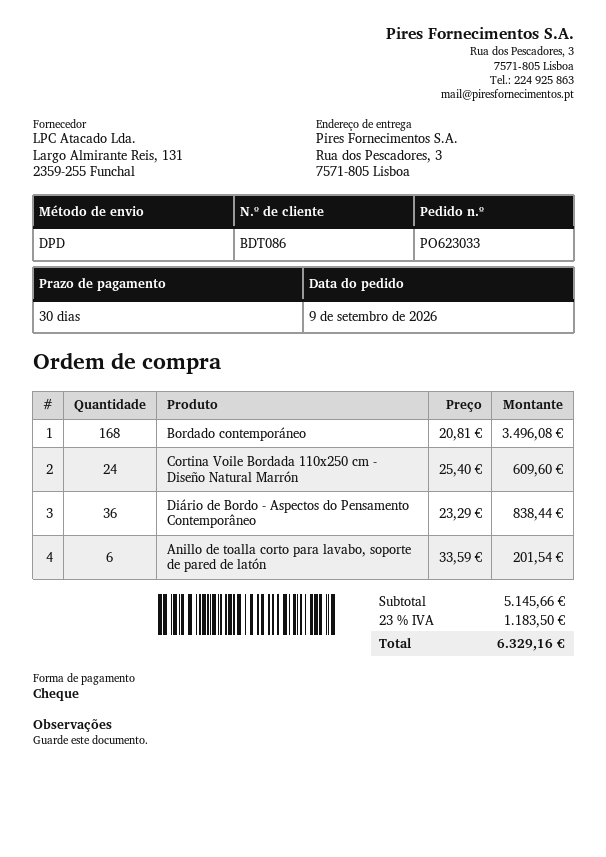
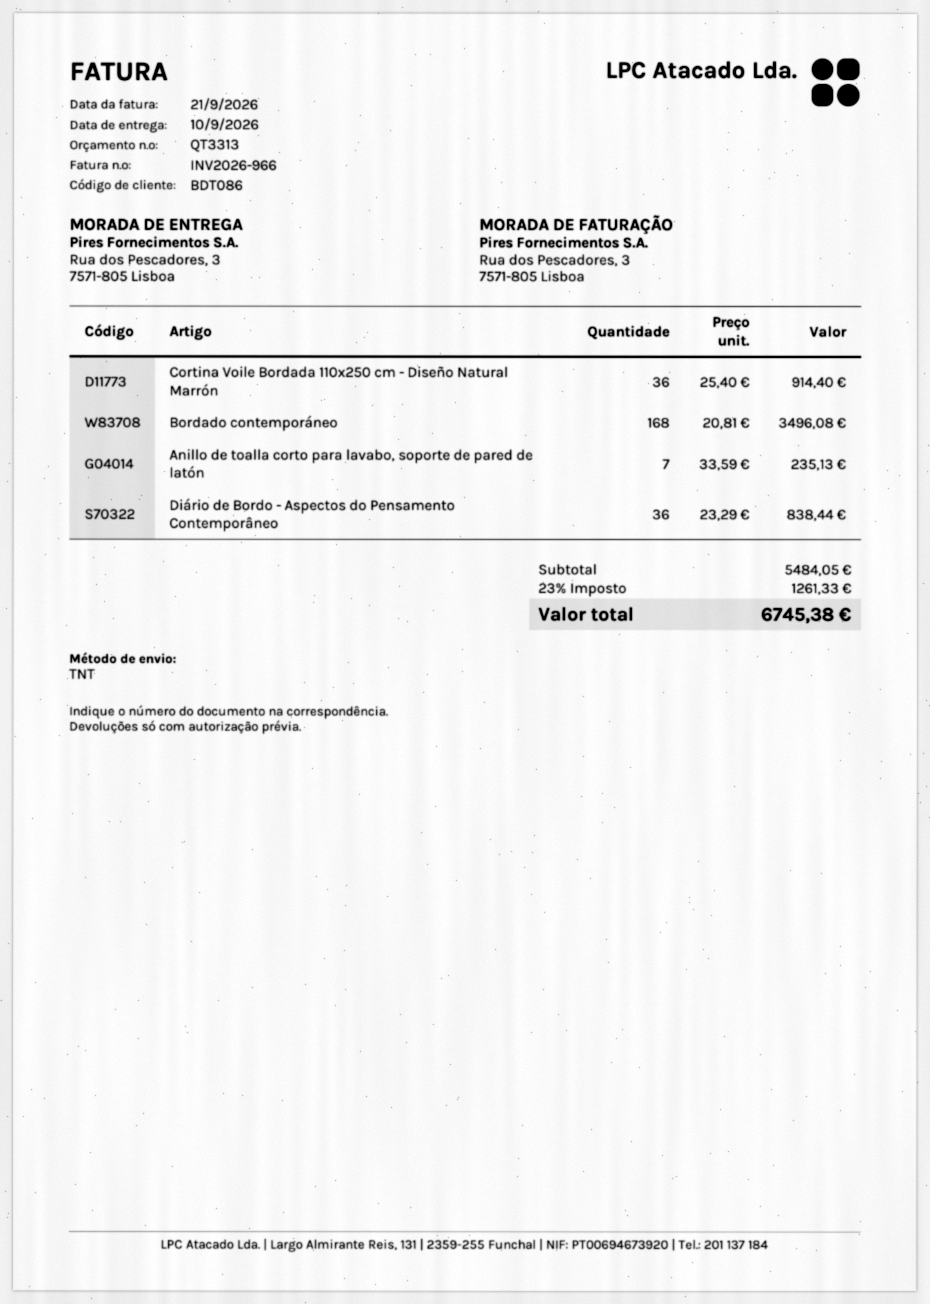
shipping method: DPD -> TNT
Cortina Voile Bordada 110x250 cm - Diseño Natural Marrón: 24 x 25.40 = 609.60 -> 36 x 25.40 = 914.40
Anillo de toalla corto para lavabo, soporte de pared de latón: 6 x 33.59 = 201.54 -> 7 x 33.59 = 235.13
subtotal: 5145.66 -> 5484.05
tax: 23% = 1183.50 -> 23% = 1261.33
total: 6329.16 -> 6745.38

